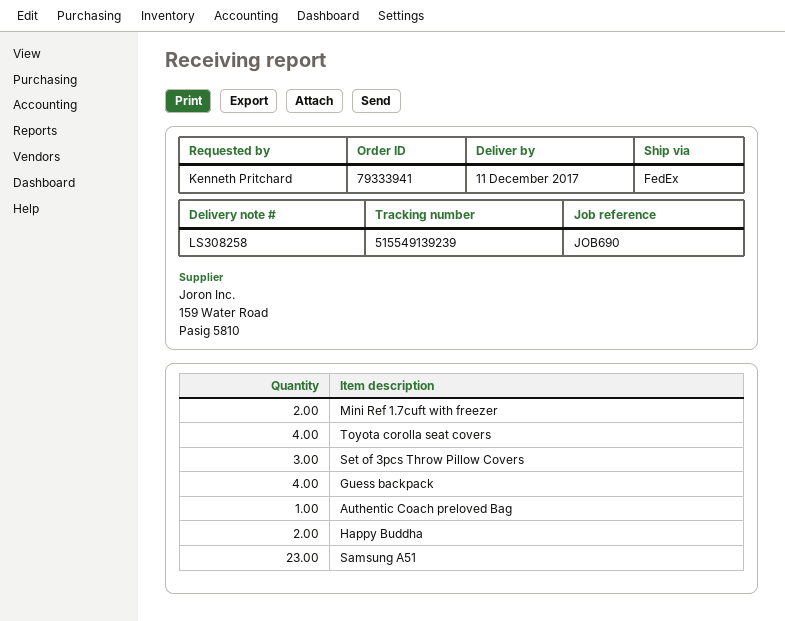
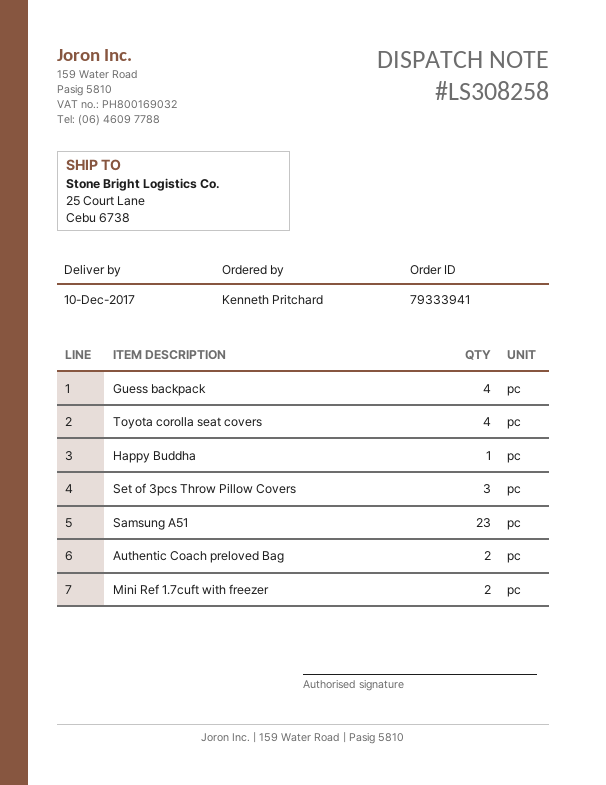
delivery date: 2017-12-11 -> 2017-12-10
Authentic Coach preloved Bag: 1 -> 2
Happy Buddha: 2 -> 1

